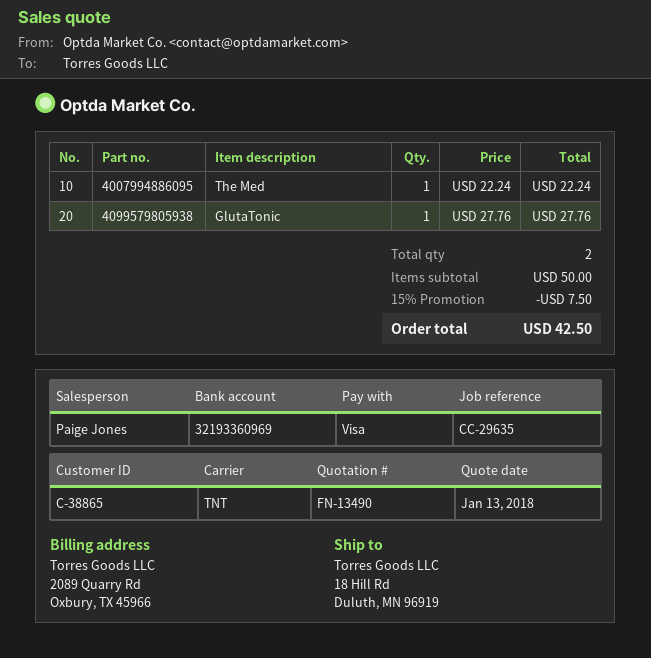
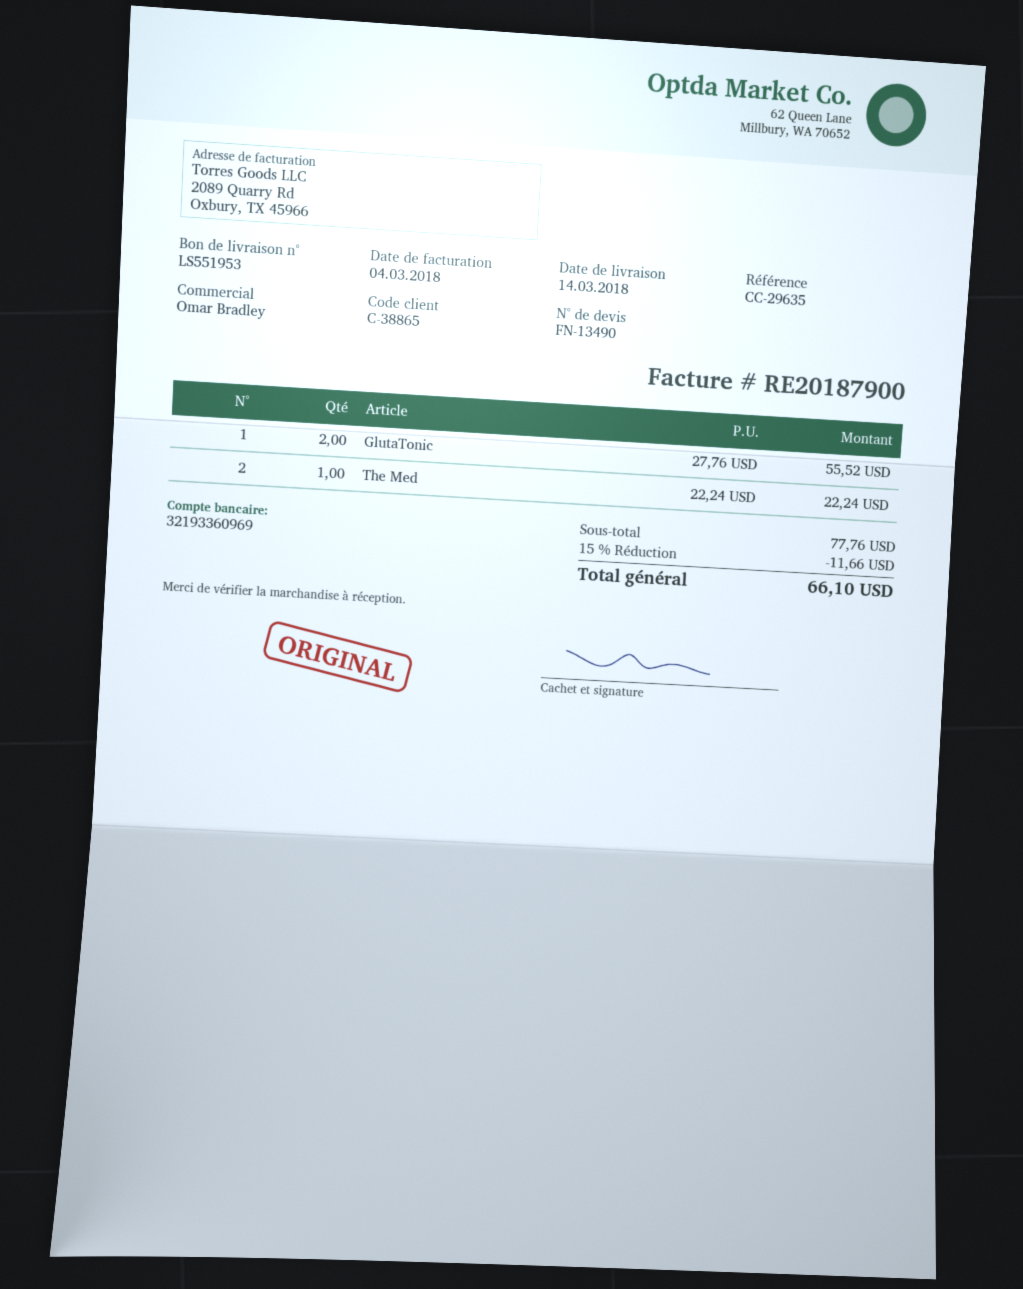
sales rep: Paige Jones -> Omar Bradley
GlutaTonic: 1 x 27.76 = 27.76 -> 2 x 27.76 = 55.52
subtotal: 50.00 -> 77.76
discount: 15% = 7.50 -> 15% = 11.66
total: 42.50 -> 66.10

